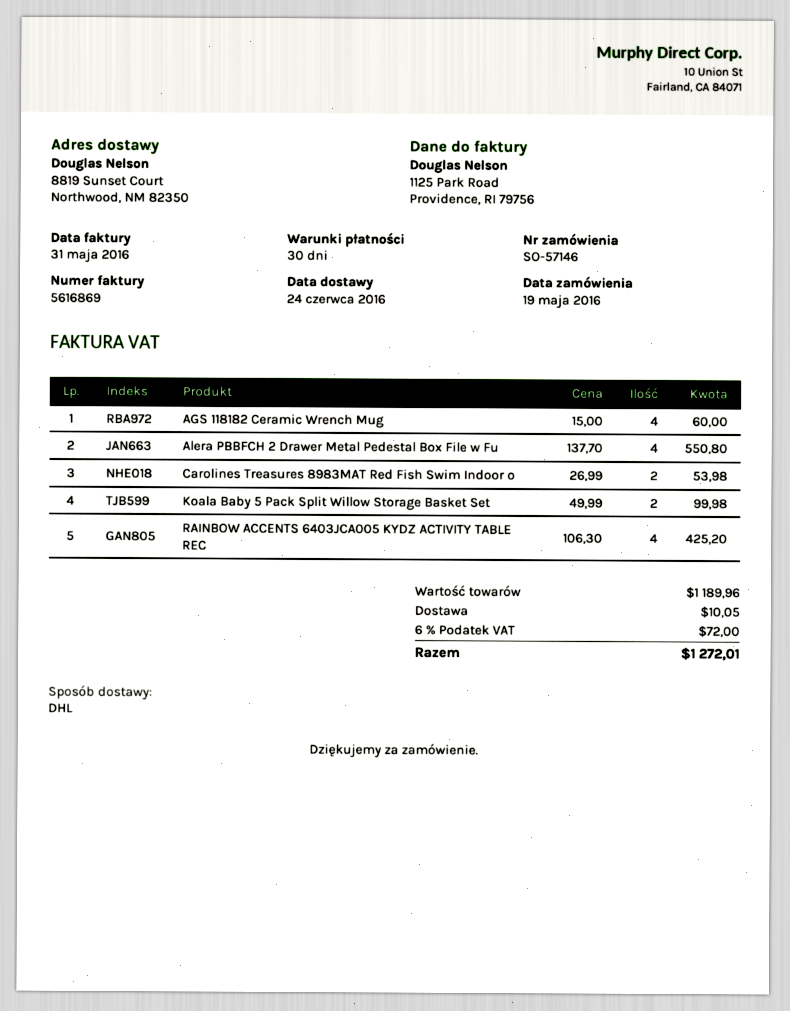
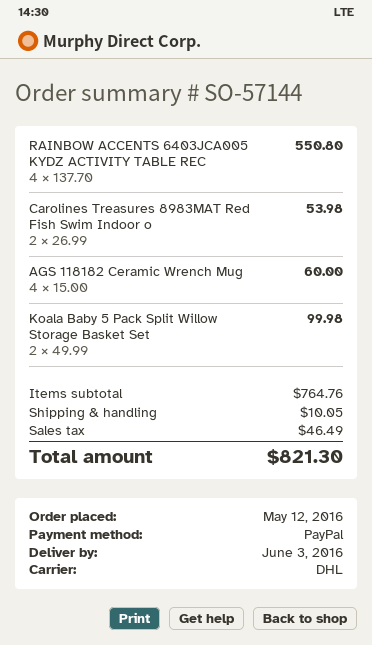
order number: SO-57146 -> SO-57144
order date: 2016-05-19 -> 2016-05-12
delivery date: 2016-06-24 -> 2016-06-03
Alera PBBFCH 2 Drawer Metal Pedestal Box File w Fu: 4 x 137.70 = 550.80 -> none
RAINBOW ACCENTS 6403JCA005 KYDZ ACTIVITY TABLE REC: 4 x 106.30 = 425.20 -> 4 x 137.70 = 550.80
subtotal: 1189.96 -> 764.76
tax: 72.00 -> 46.49
total: 1272.01 -> 821.30

